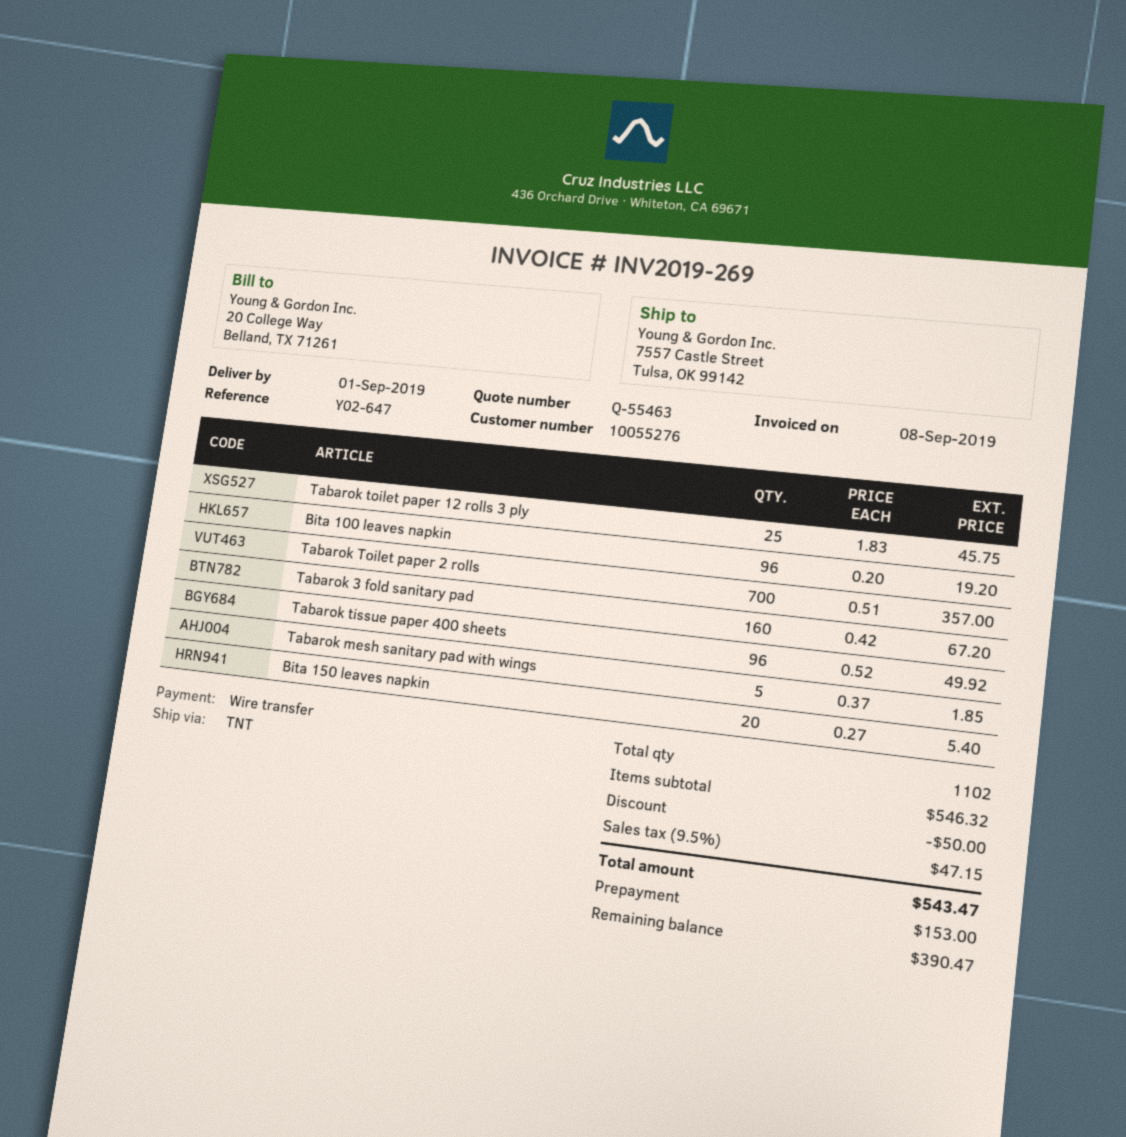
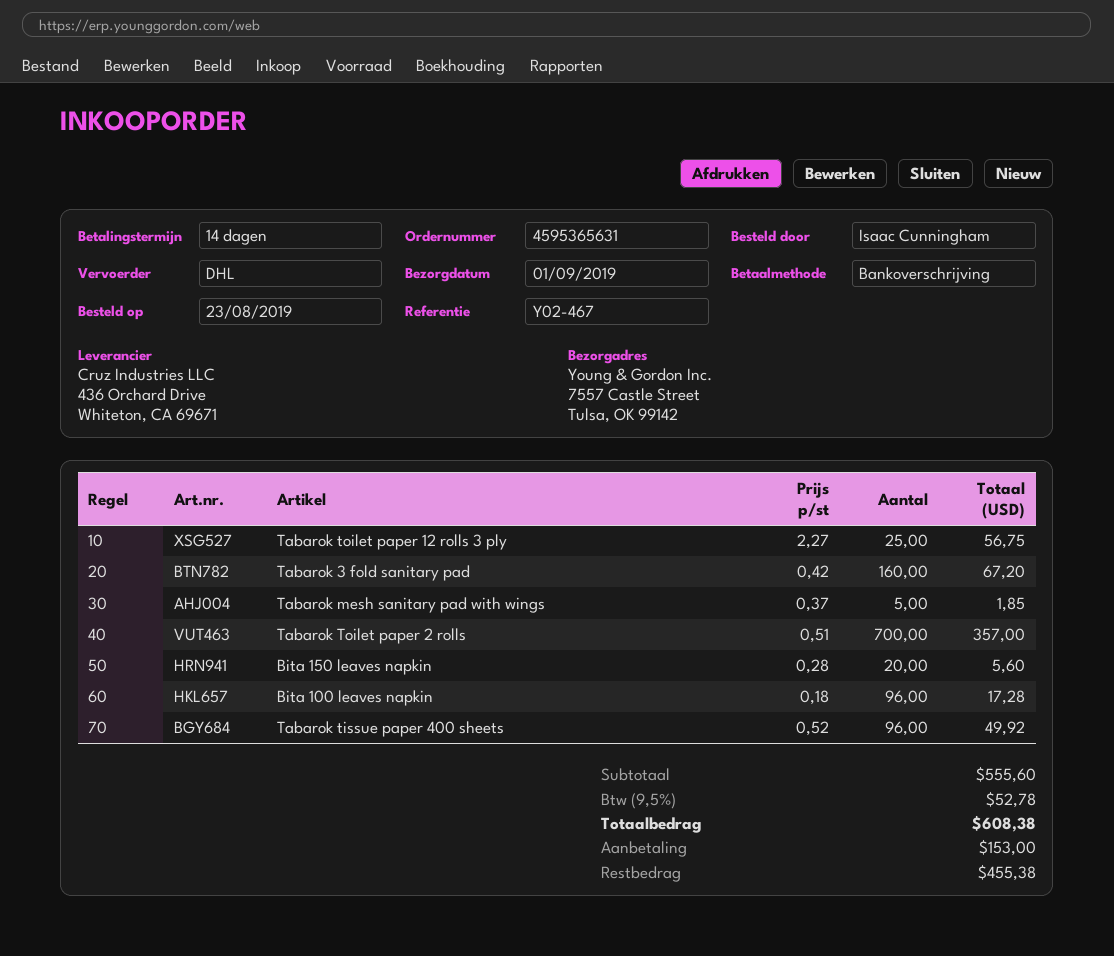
reference: Y02-647 -> Y02-467
shipping method: TNT -> DHL
Tabarok toilet paper 12 rolls 3 ply: 25 x 1.83 = 45.75 -> 25 x 2.27 = 56.75
Bita 100 leaves napkin: 96 x 0.20 = 19.20 -> 96 x 0.18 = 17.28
Bita 150 leaves napkin: 20 x 0.27 = 5.40 -> 20 x 0.28 = 5.60
subtotal: 546.32 -> 555.60
discount: 50.00 -> none
tax: 9.5% = 47.15 -> 9.5% = 52.78
total: 543.47 -> 608.38
balance: 390.47 -> 455.38

